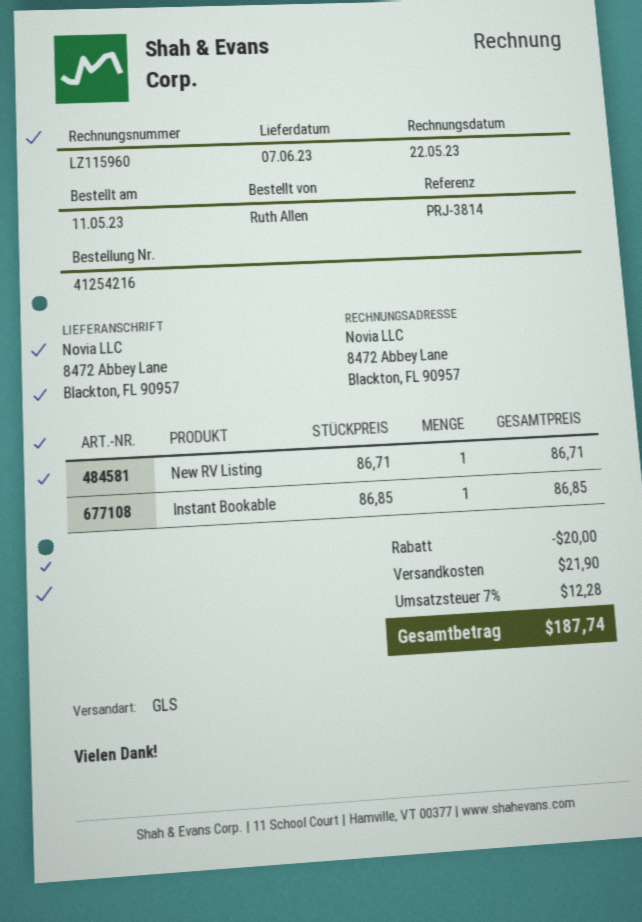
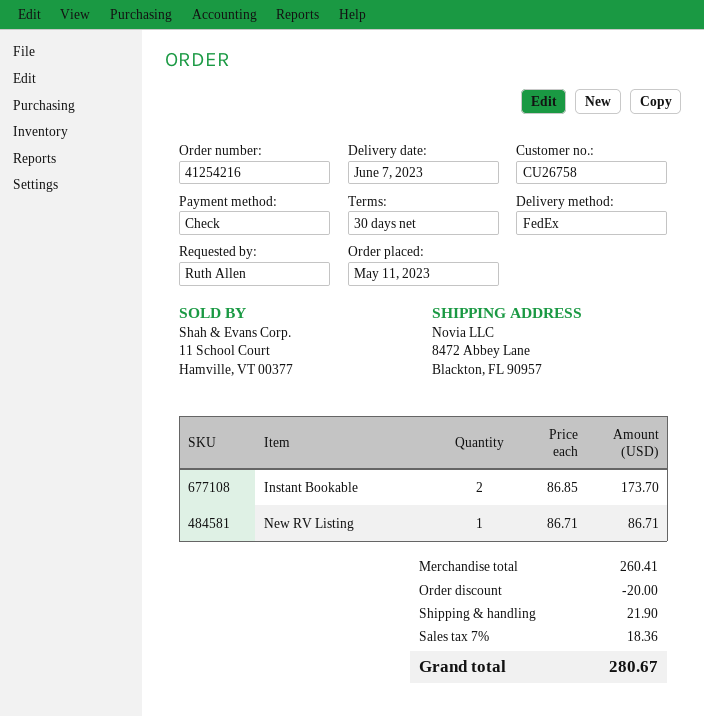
shipping method: GLS -> FedEx
Instant Bookable: 1 x 86.85 = 86.85 -> 2 x 86.85 = 173.70
tax: 7% = 12.28 -> 7% = 18.36
total: 187.74 -> 280.67

